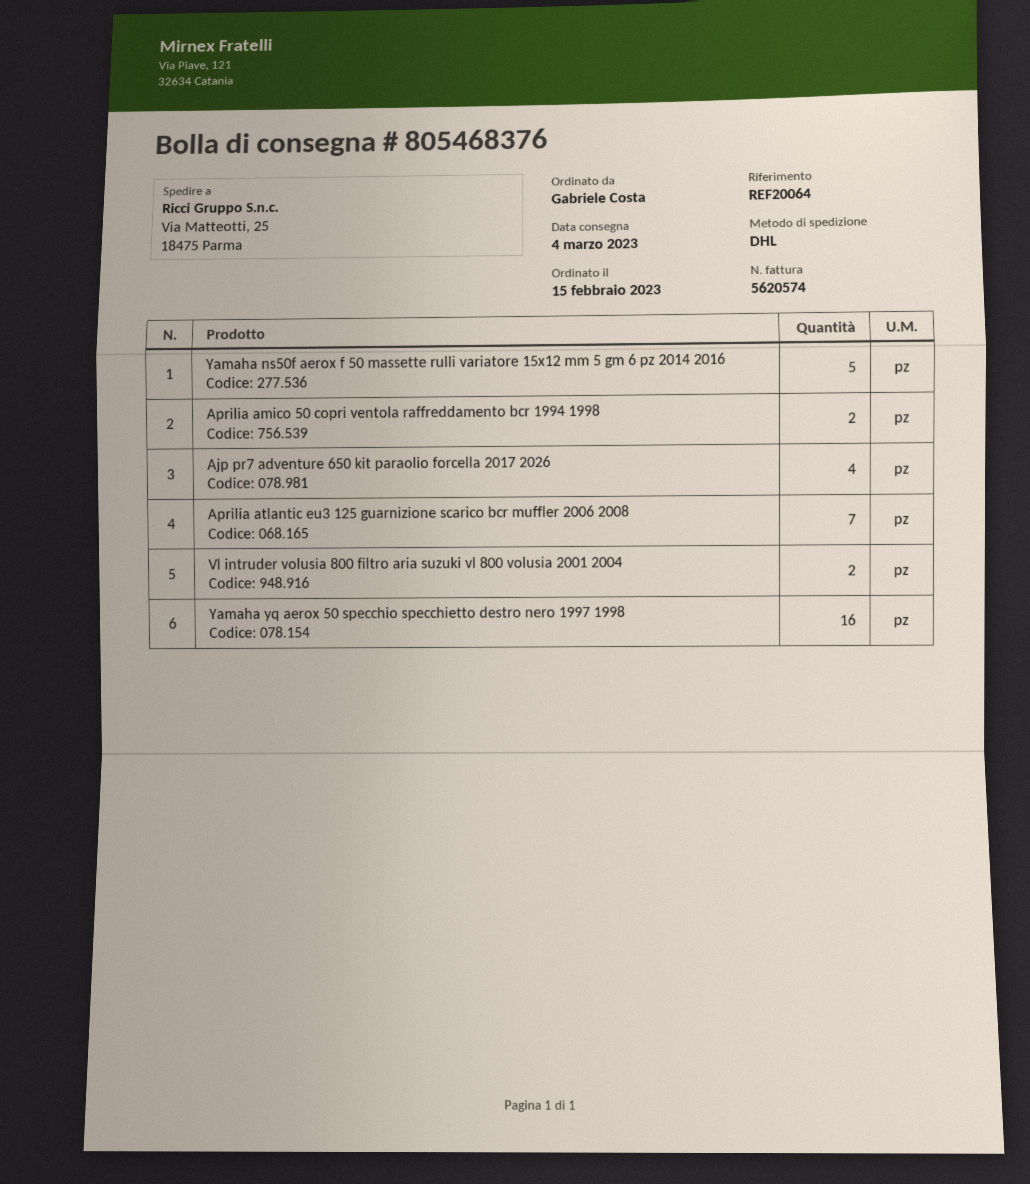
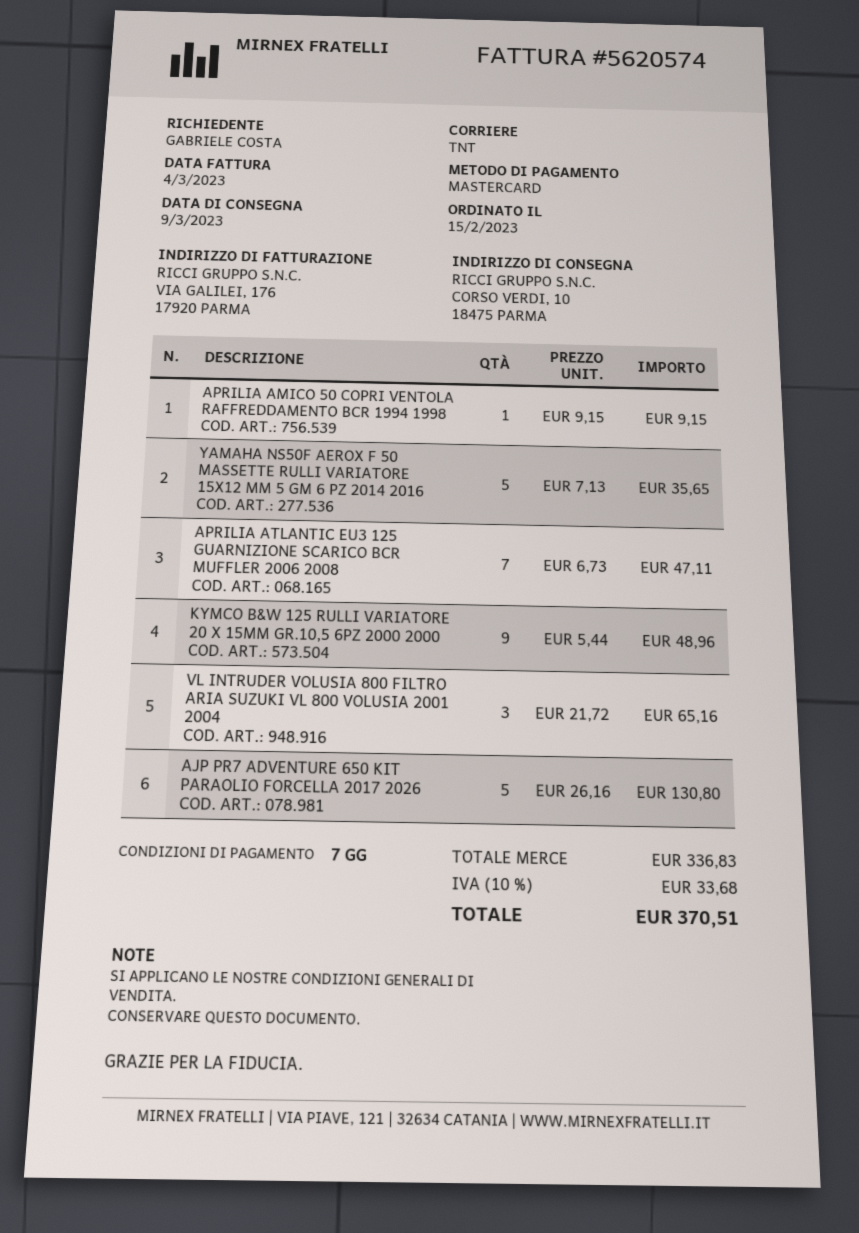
delivery date: 2023-03-04 -> 2023-03-09
shipping method: DHL -> TNT
ship to: Via Matteotti, 25, 18475 Parma -> CORSO VERDI, 10, 18475 PARMA
Aprilia amico 50 copri ventola raffreddamento bcr 1994 1998: 2 -> 1
Ajp pr7 adventure 650 kit paraolio forcella 2017 2026: 4 -> 5
Vl intruder volusia 800 filtro aria suzuki vl 800 volusia 2001 2004: 2 -> 3
Yamaha yq aerox 50 specchio specchietto destro nero 1997 1998: 16 -> none
KYMCO B&W 125 RULLI VARIATORE 20 X 15MM GR.10,5 6PZ 2000 2000: none -> 9

